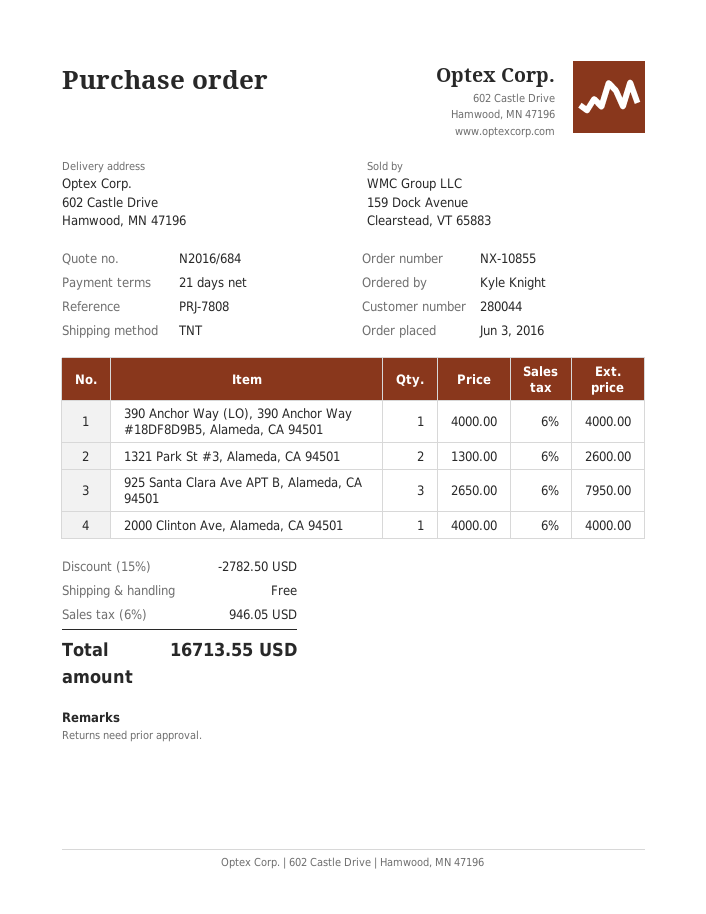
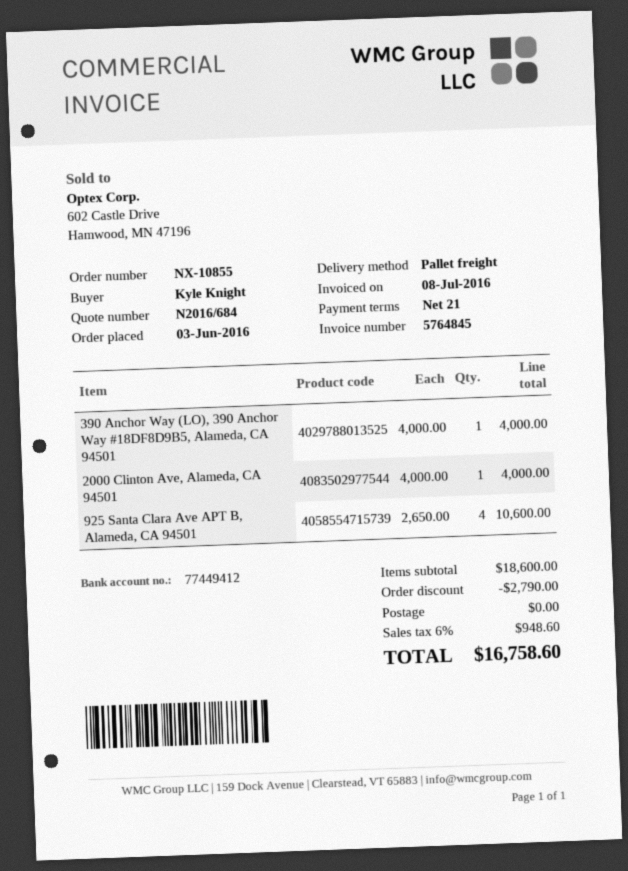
shipping method: TNT -> pallet freight
1321 Park St #3, Alameda, CA 94501: 2 x 1300.00 = 2600.00 -> none
925 Santa Clara Ave APT B, Alameda, CA 94501: 3 x 2650.00 = 7950.00 -> 4 x 2650.00 = 10600.00
discount: 2782.50 -> 2790.00
tax: 6% = 946.05 -> 6% = 948.60
total: 16713.55 -> 16758.60

